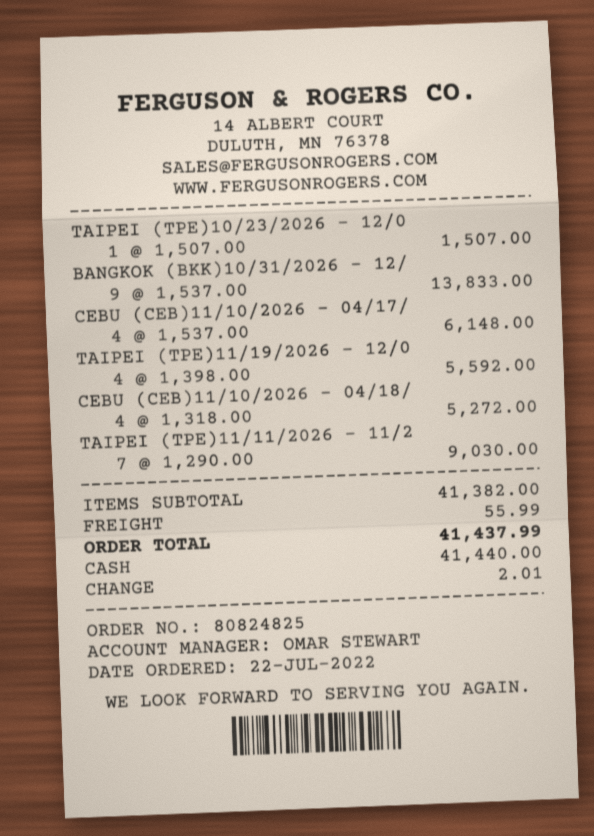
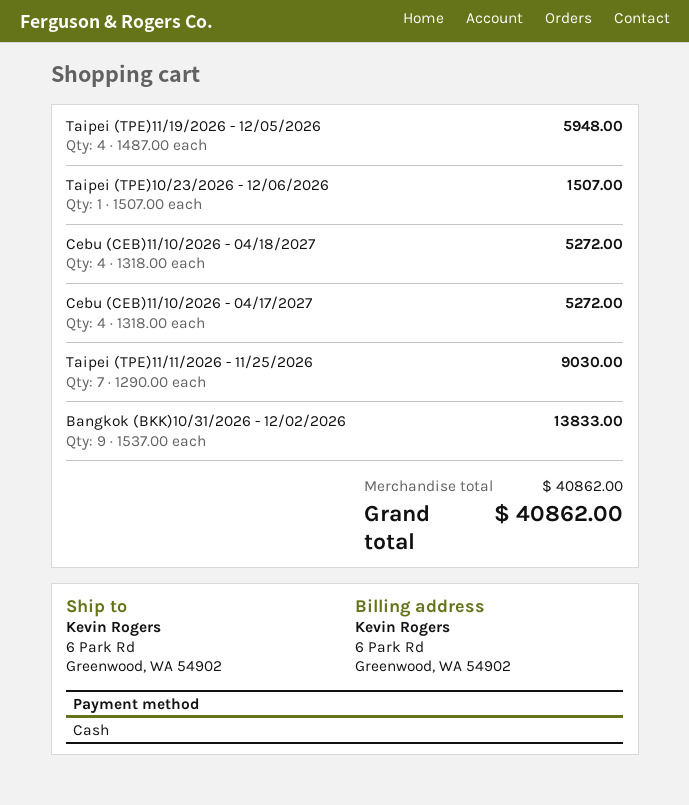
CEBU (CEB)11/10/2026 - 04/17/: 4 x 1537.00 = 6148.00 -> 4 x 1318.00 = 5272.00
TAIPEI (TPE)11/19/2026 - 12/0: 4 x 1398.00 = 5592.00 -> 4 x 1487.00 = 5948.00
subtotal: 41382.00 -> 40862.00
shipping: 55.99 -> none
total: 41437.99 -> 40862.00

